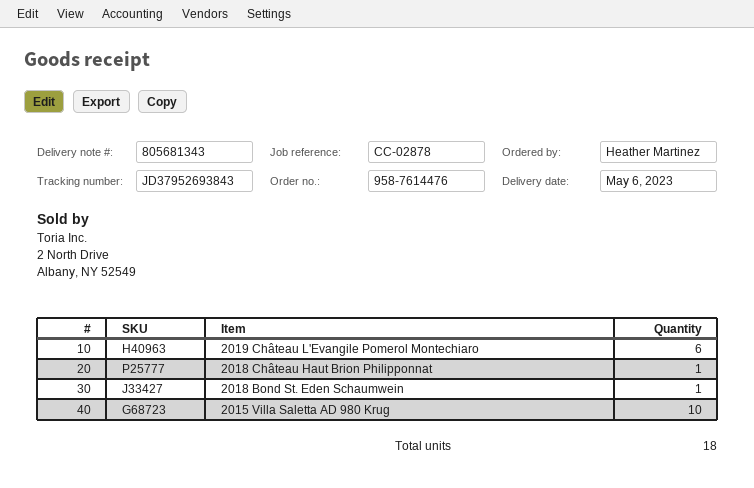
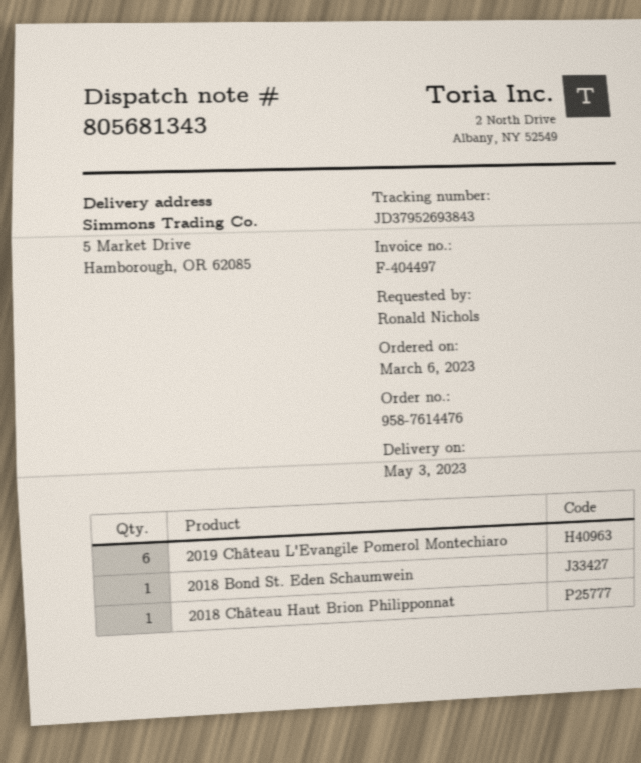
delivery date: 2023-05-06 -> 2023-05-03
ordered by: Heather Martinez -> Ronald Nichols
2015 Villa Saletta AD 980 Krug: 10 -> none

